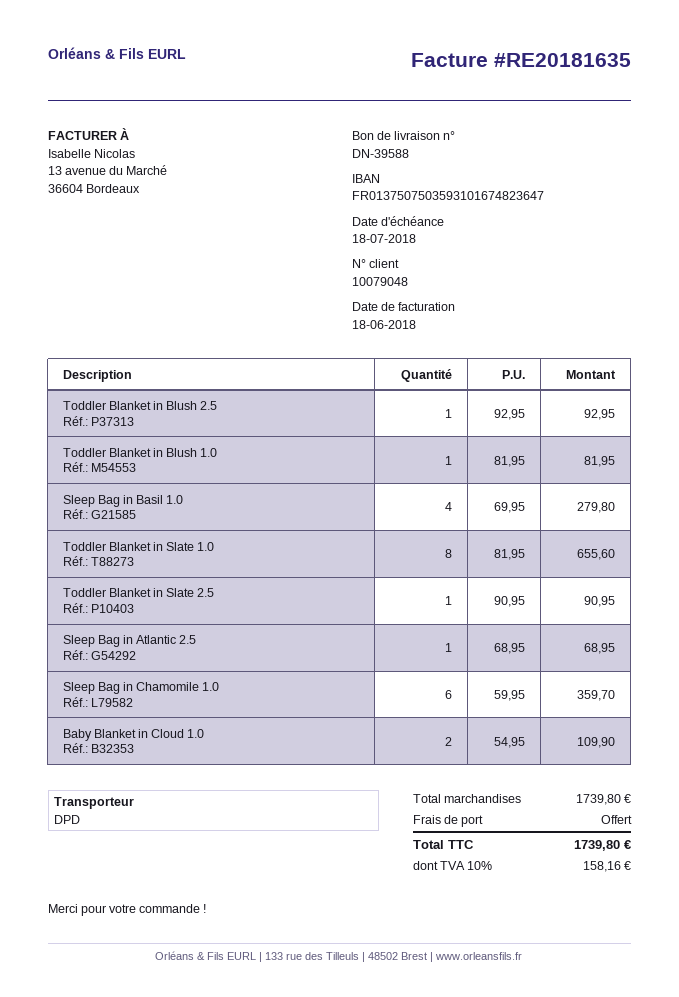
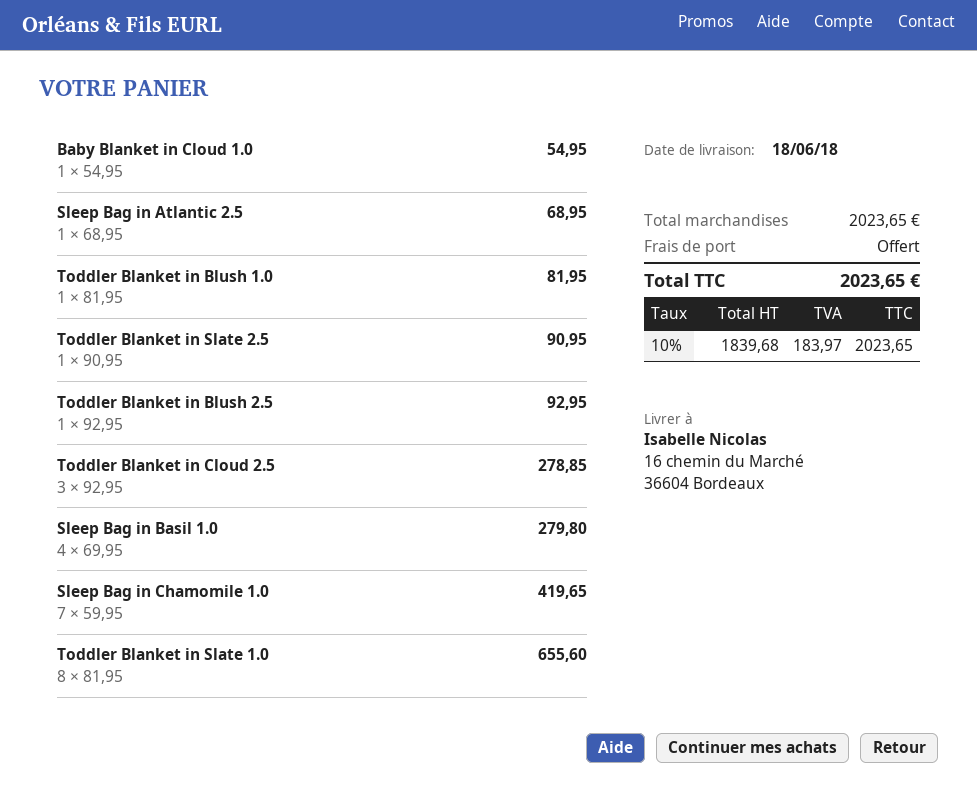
Sleep Bag in Chamomile 1.0: 6 x 59.95 = 359.70 -> 7 x 59.95 = 419.65
Baby Blanket in Cloud 1.0: 2 x 54.95 = 109.90 -> 1 x 54.95 = 54.95
Toddler Blanket in Cloud 2.5: none -> 3 x 92.95 = 278.85
subtotal: 1739.80 -> 2023.65
tax: 10% = 158.16 -> 10% = 183.97
total: 1739.80 -> 2023.65

